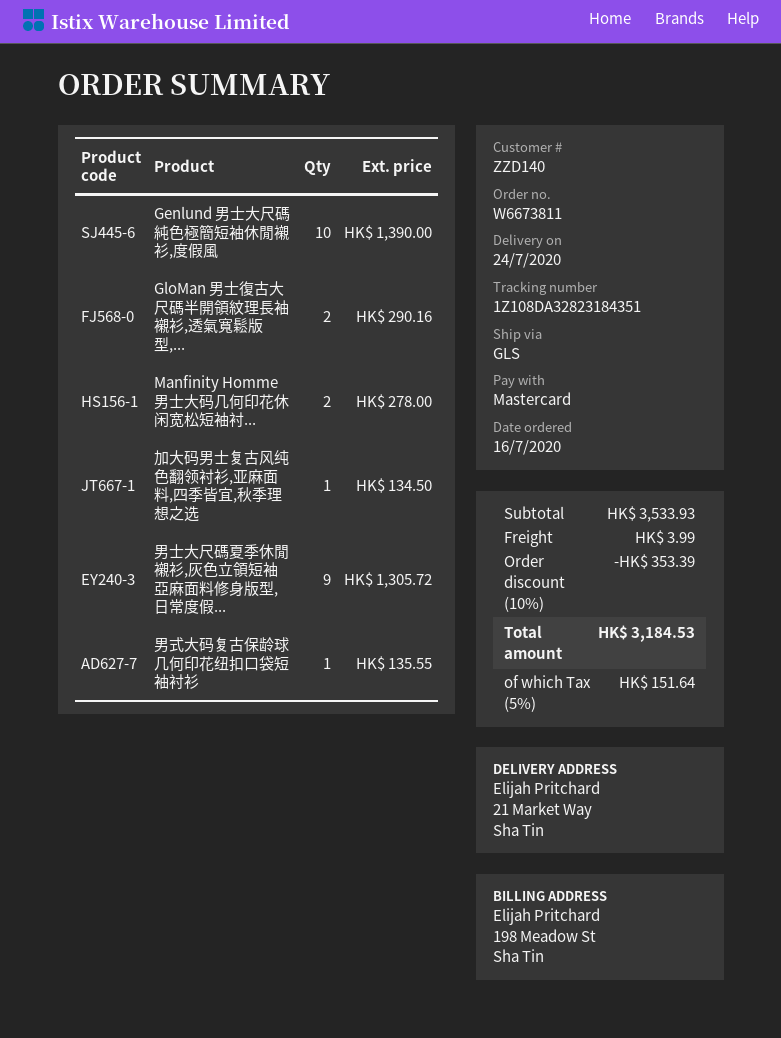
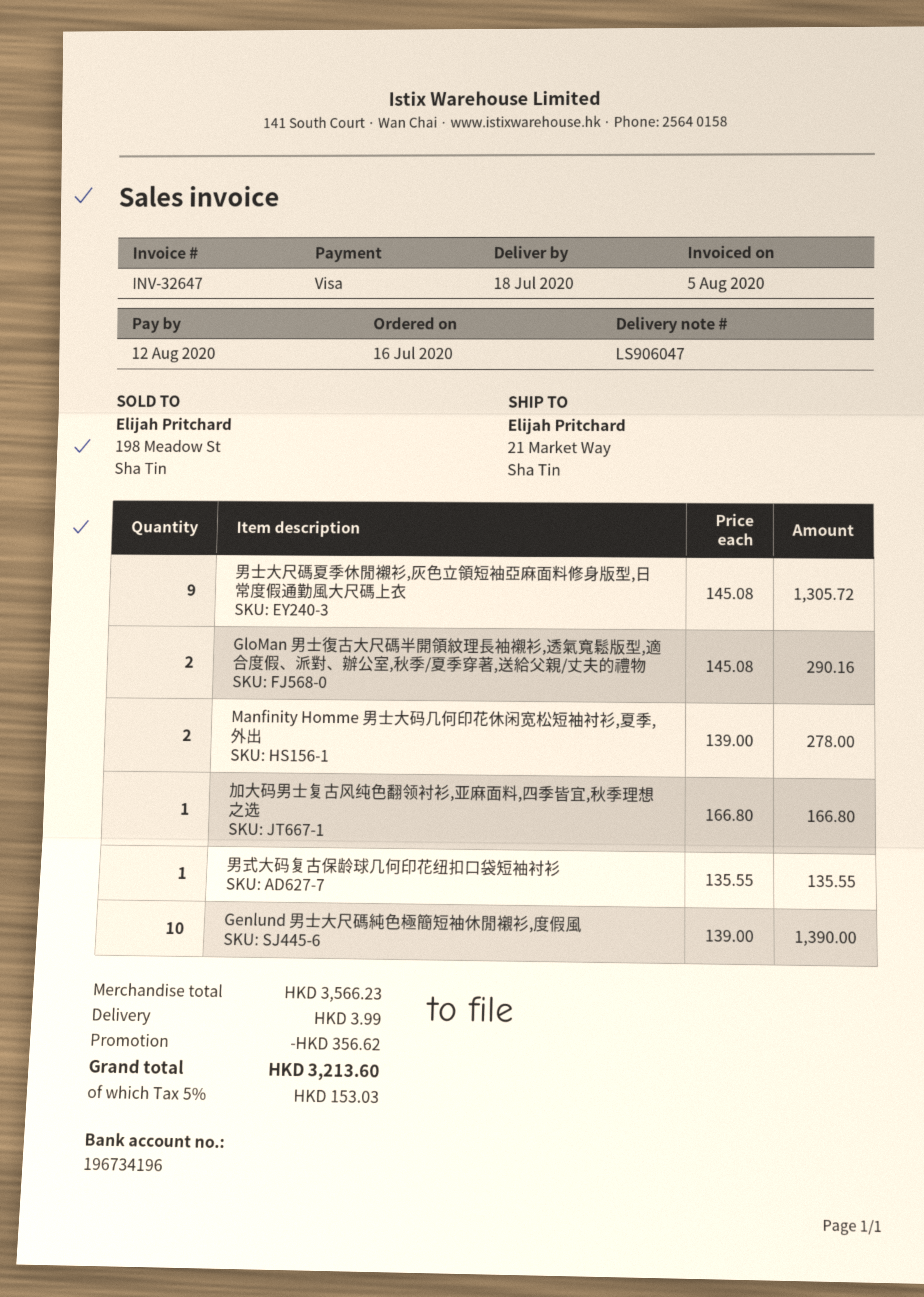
delivery date: 2020-07-24 -> 2020-07-18
payment method: Mastercard -> Visa
加大码男士复古风纯色翻领衬衫,亚麻面料,四季皆宜,秋季理想之选: 1 for 134.50 -> 1 for 166.80
subtotal: 3533.93 -> 3566.23
discount: 353.39 -> 356.62
tax: 5% = 151.64 -> 5% = 153.03
total: 3184.53 -> 3213.60

